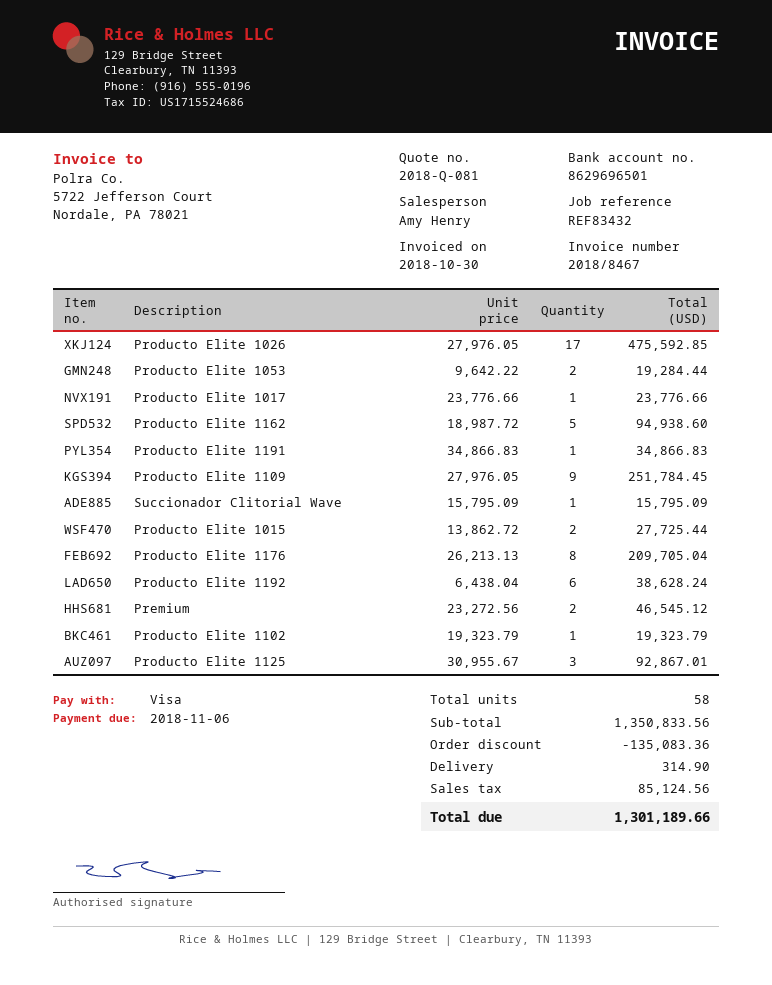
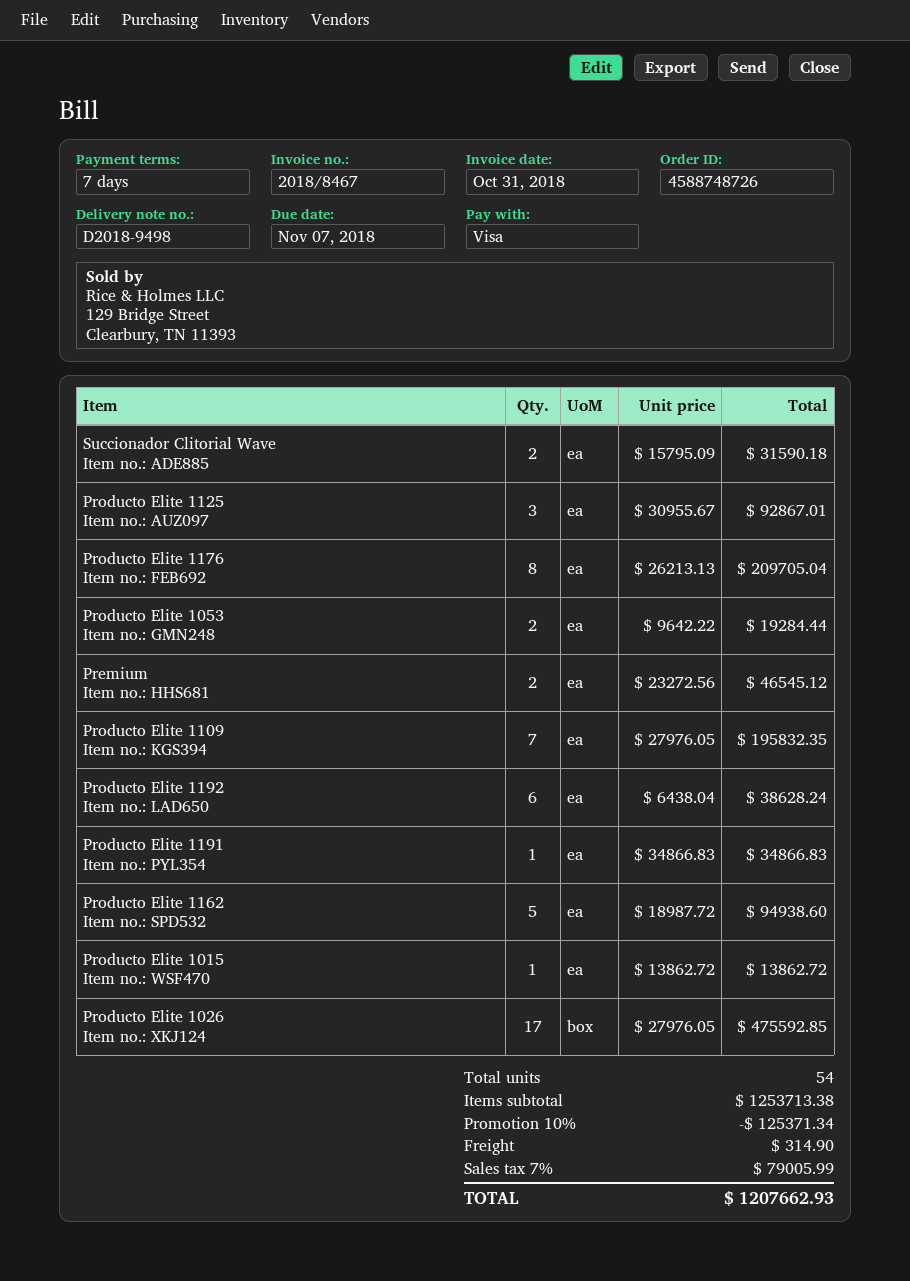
invoice date: 2018-10-30 -> 2018-10-31
due date: 2018-11-06 -> 2018-11-07
Producto Elite 1017: 1 x 23776.66 = 23776.66 -> none
Producto Elite 1109: 9 x 27976.05 = 251784.45 -> 7 x 27976.05 = 195832.35
Succionador Clitorial Wave: 1 x 15795.09 = 15795.09 -> 2 x 15795.09 = 31590.18
Producto Elite 1015: 2 x 13862.72 = 27725.44 -> 1 x 13862.72 = 13862.72
Producto Elite 1102: 1 x 19323.79 = 19323.79 -> none
total quantity: 58 -> 54
subtotal: 1350833.56 -> 1253713.38
discount: 135083.36 -> 125371.34
tax: 85124.56 -> 79005.99
total: 1301189.66 -> 1207662.93

